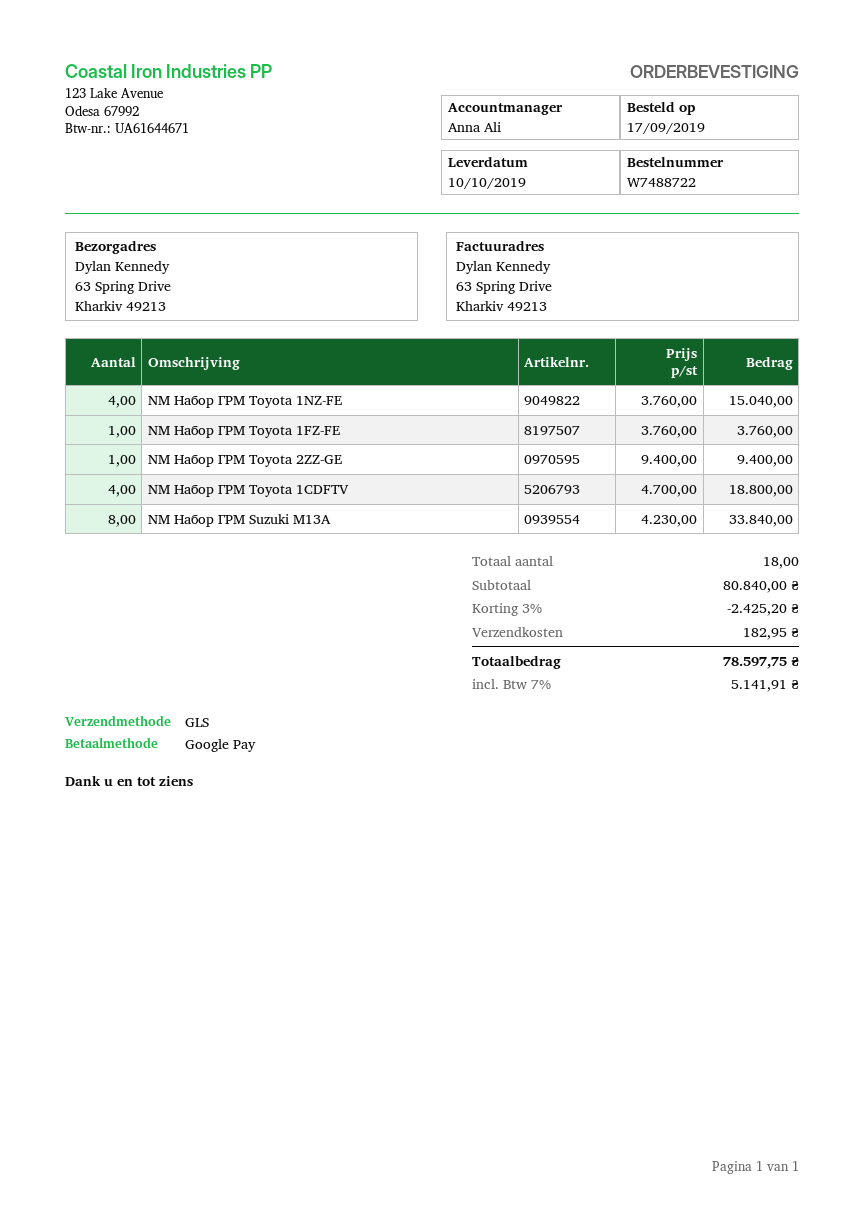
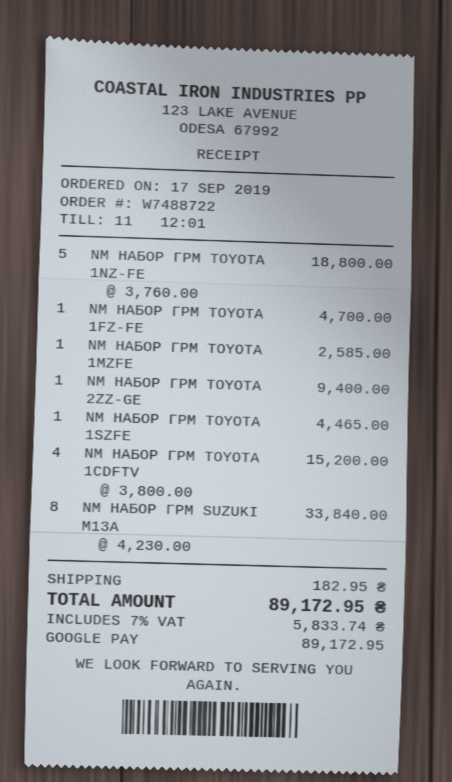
NM Набор ГРМ Toyota 1NZ-FE: 4 x 3760.00 = 15040.00 -> 5 x 3760.00 = 18800.00
NM Набор ГРМ Toyota 1FZ-FE: 1 x 3760.00 = 3760.00 -> 1 x 4700.00 = 4700.00
NM Набор ГРМ Toyota 1CDFTV: 4 x 4700.00 = 18800.00 -> 4 x 3800.00 = 15200.00
NM НАБОР ГРМ TOYOTA 1MZFE: none -> 1 x 2585.00 = 2585.00
NM НАБОР ГРМ TOYOTA 1SZFE: none -> 1 x 4465.00 = 4465.00
discount: 3% = 2425.20 -> none
tax: 7% = 5141.91 -> 7% = 5833.74
total: 78597.75 -> 89172.95

